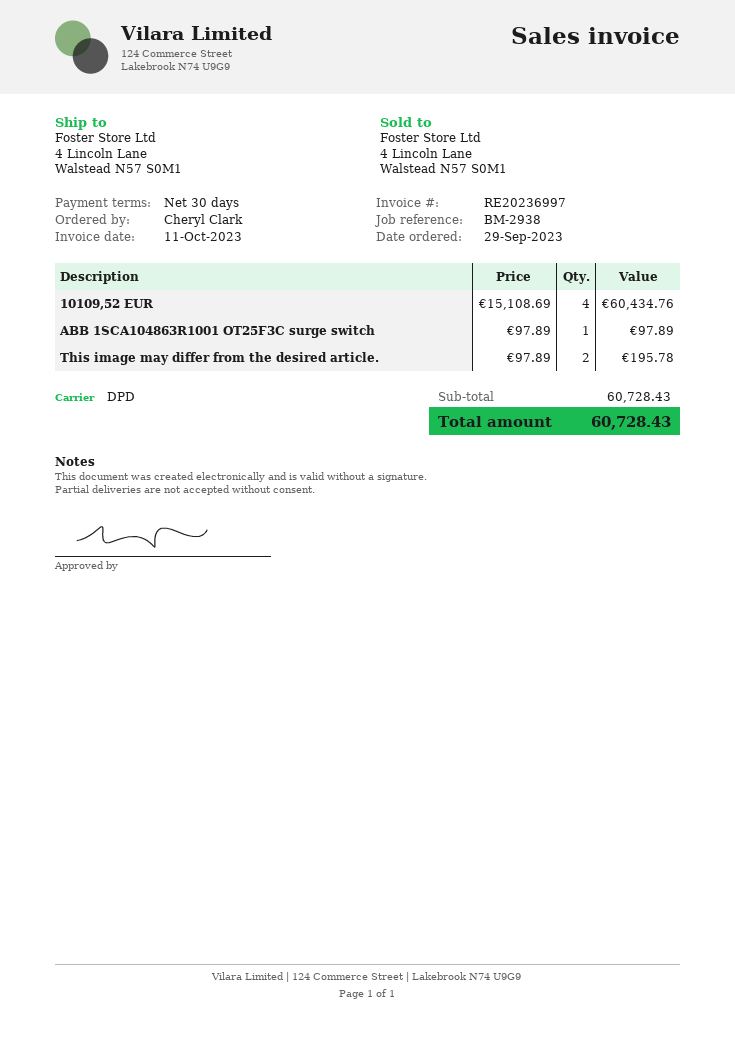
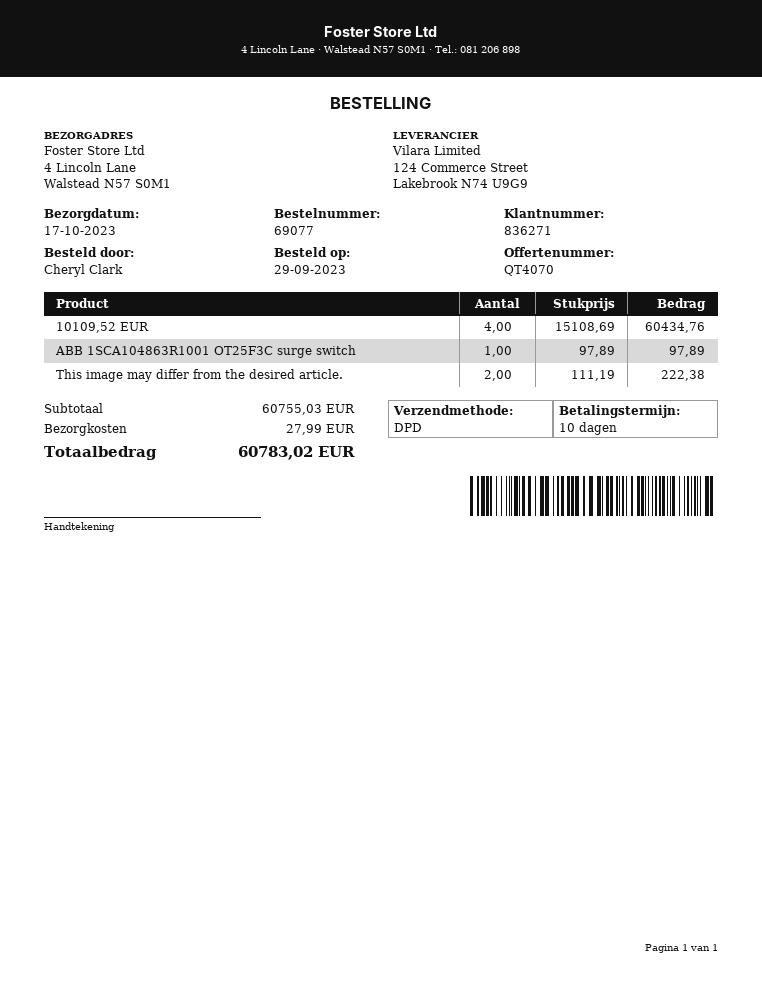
payment terms: 30 days -> 10 days
This image may differ from the desired article.: 2 x 97.89 = 195.78 -> 2 x 111.19 = 222.38
subtotal: 60728.43 -> 60755.03
shipping: none -> 27.99
total: 60728.43 -> 60783.02

